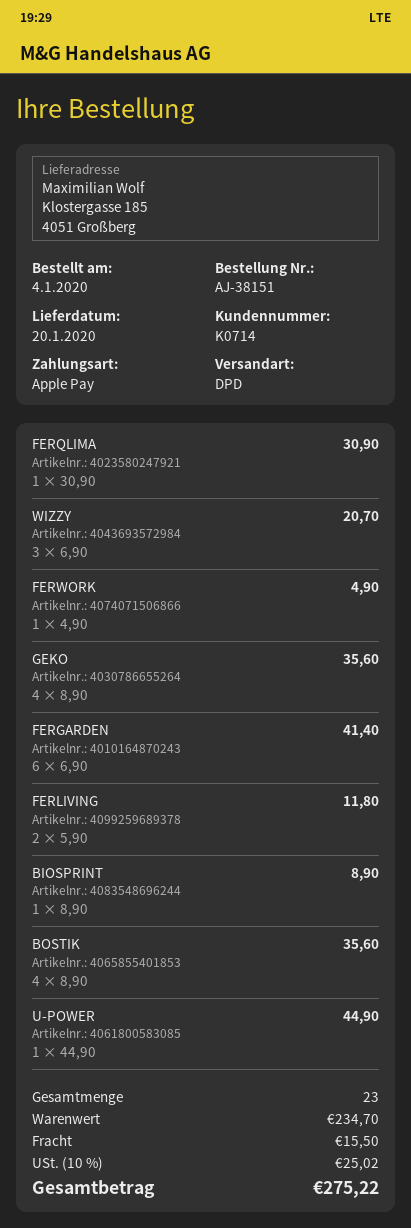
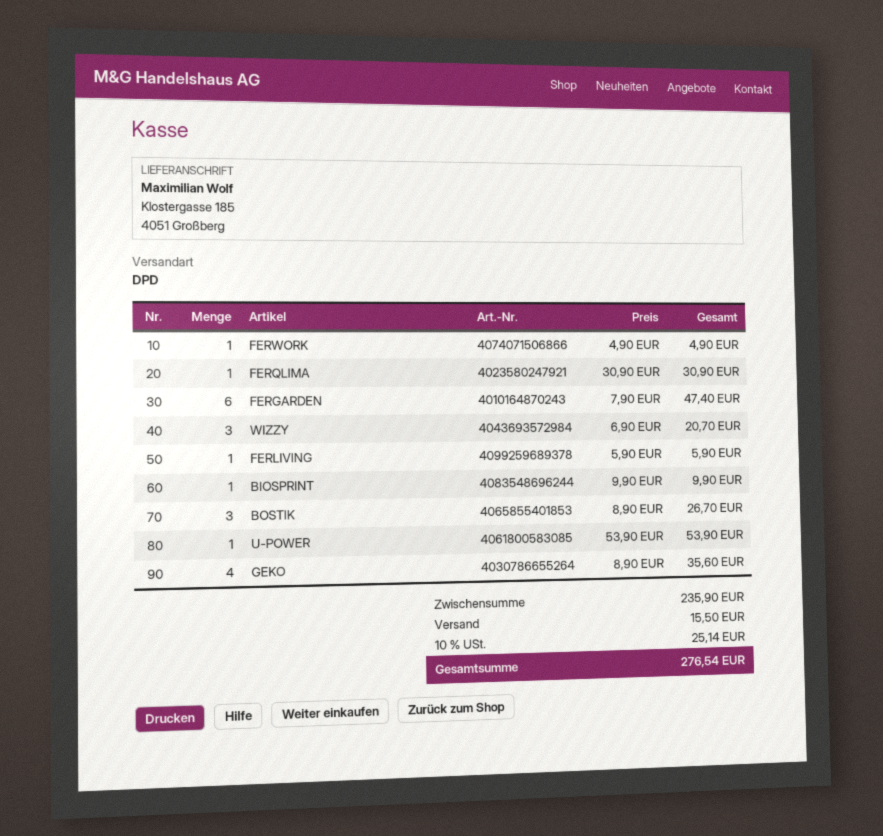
FERGARDEN: 6 x 6.90 = 41.40 -> 6 x 7.90 = 47.40
FERLIVING: 2 x 5.90 = 11.80 -> 1 x 5.90 = 5.90
BIOSPRINT: 1 x 8.90 = 8.90 -> 1 x 9.90 = 9.90
BOSTIK: 4 x 8.90 = 35.60 -> 3 x 8.90 = 26.70
U-POWER: 1 x 44.90 = 44.90 -> 1 x 53.90 = 53.90
subtotal: 234.70 -> 235.90
tax: 10% = 25.02 -> 10% = 25.14
total: 275.22 -> 276.54

